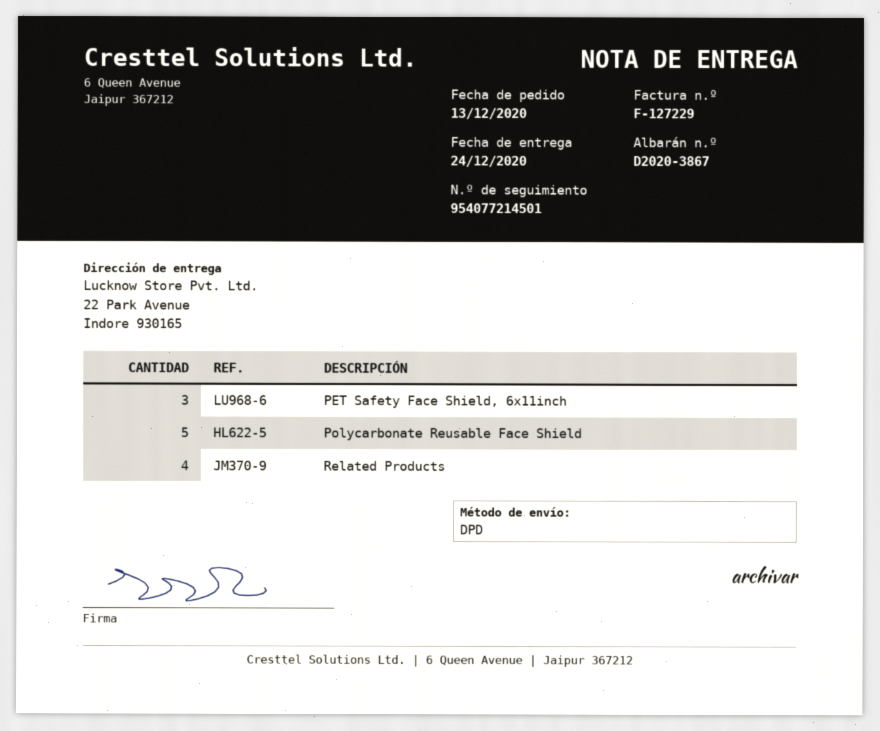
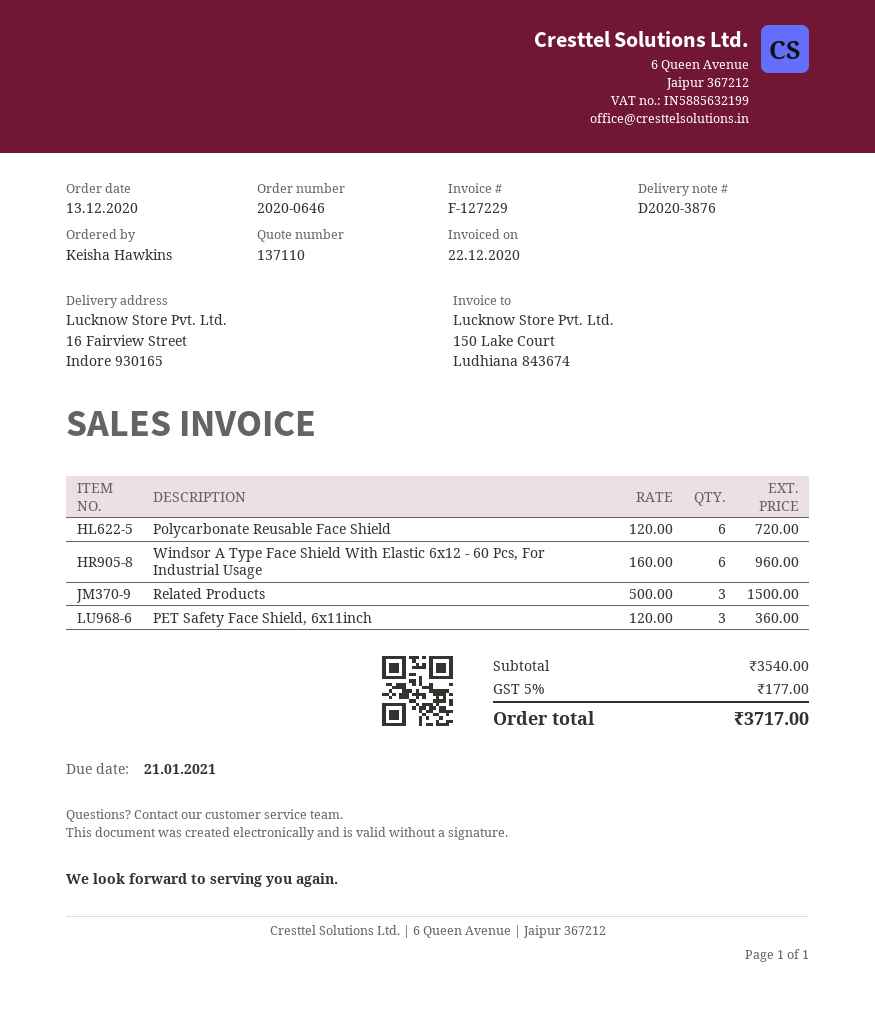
delivery note number: D2020-3867 -> D2020-3876
ship to: 22 Park Avenue, Indore 930165 -> 16 Fairview Street, Indore 930165
Polycarbonate Reusable Face Shield: 5 -> 6
Related Products: 4 -> 3
Windsor A Type Face Shield With Elastic 6x12 - 60 Pcs, For Industrial Usage: none -> 6

